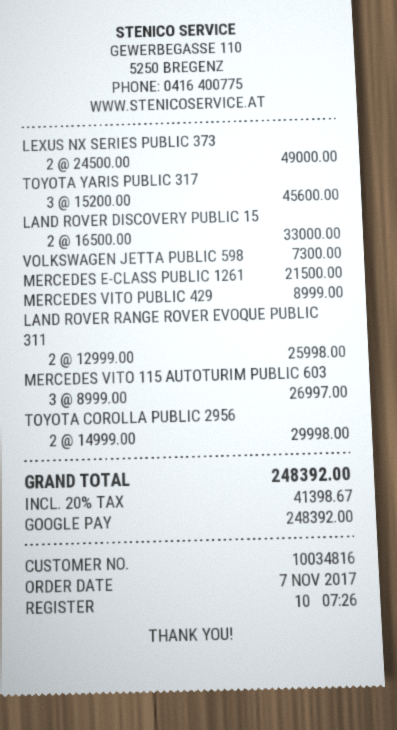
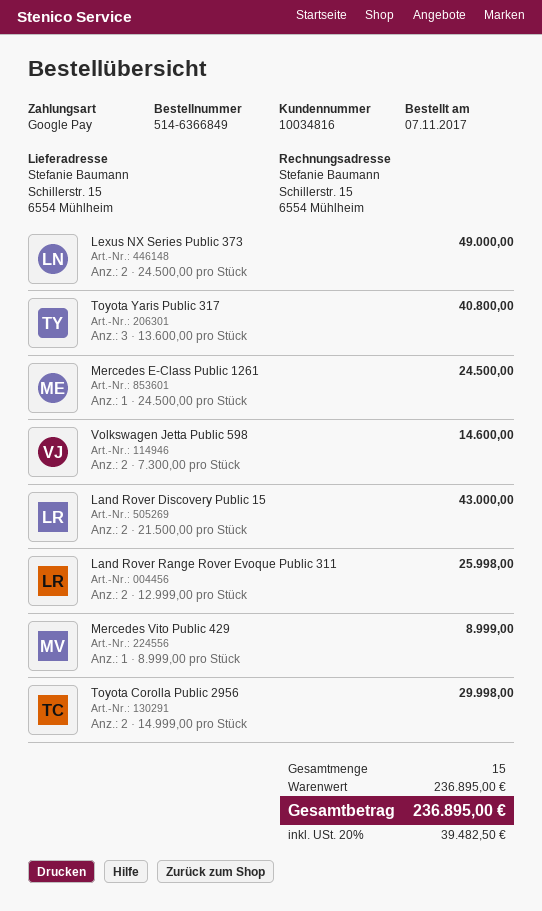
TOYOTA YARIS PUBLIC 317: 3 x 15200.00 = 45600.00 -> 3 x 13600.00 = 40800.00
LAND ROVER DISCOVERY PUBLIC 15: 2 x 16500.00 = 33000.00 -> 2 x 21500.00 = 43000.00
VOLKSWAGEN JETTA PUBLIC 598: 1 x 7300.00 = 7300.00 -> 2 x 7300.00 = 14600.00
MERCEDES E-CLASS PUBLIC 1261: 1 x 21500.00 = 21500.00 -> 1 x 24500.00 = 24500.00
MERCEDES VITO 115 AUTOTURIM PUBLIC 603: 3 x 8999.00 = 26997.00 -> none
tax: 20% = 41398.67 -> 20% = 39482.50
total: 248392.00 -> 236895.00

